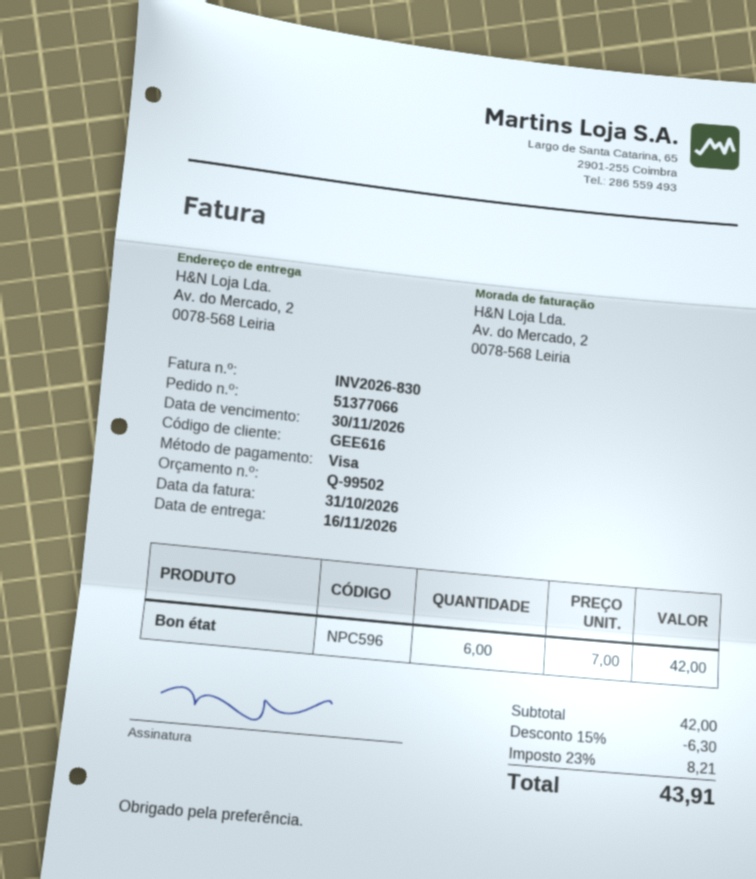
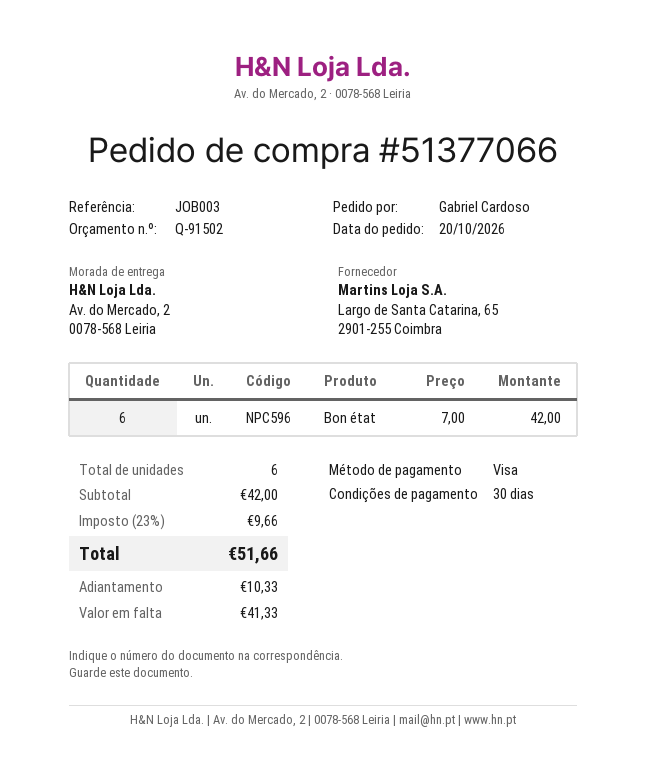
quote number: Q-99502 -> Q-91502
discount: 15% = 6.30 -> none
tax: 23% = 8.21 -> 23% = 9.66
total: 43.91 -> 51.66

